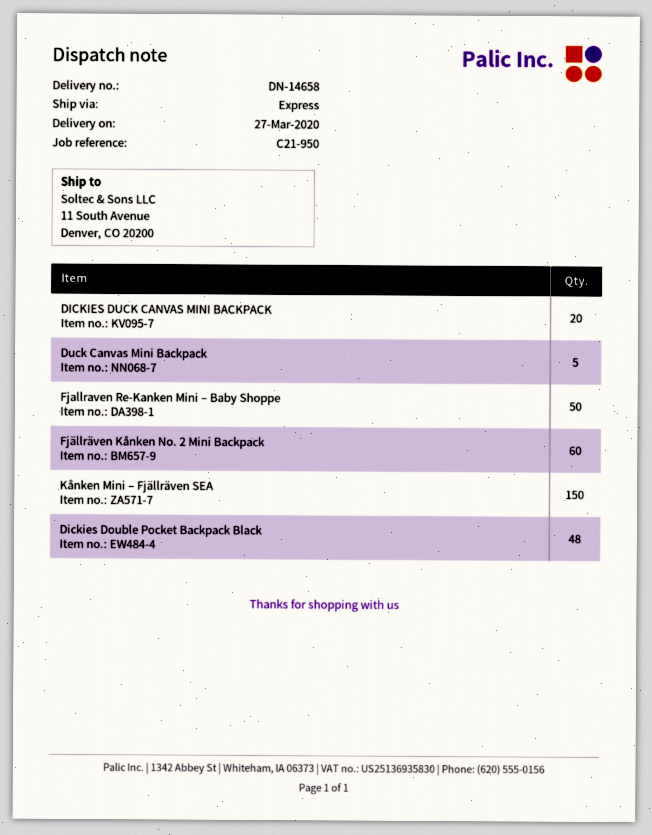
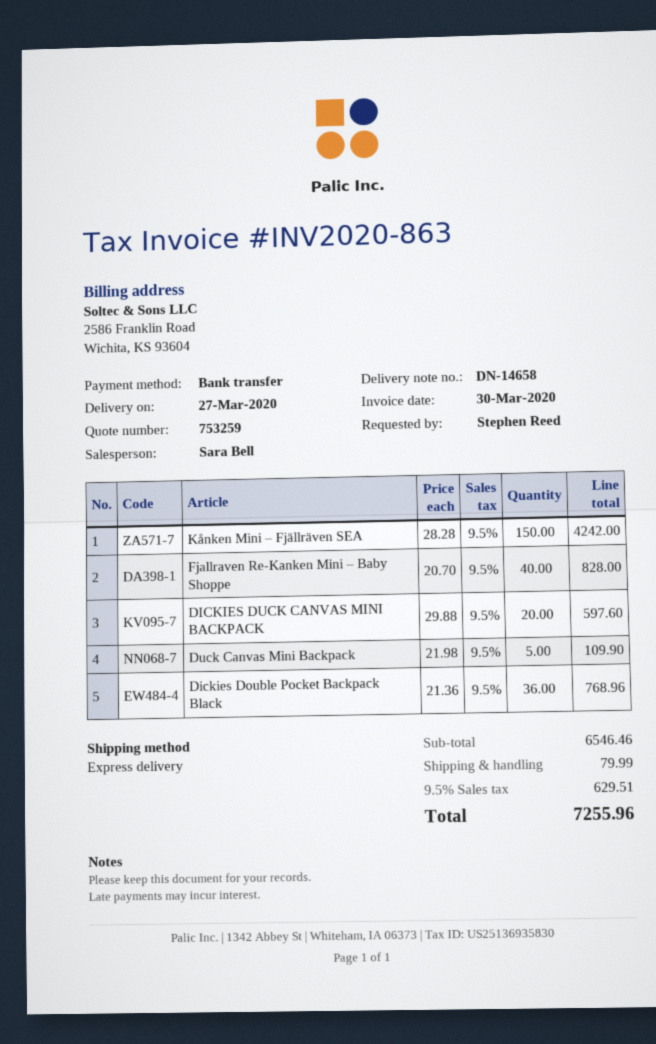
Fjallraven Re-Kanken Mini – Baby Shoppe: 50 -> 40
Fjällräven Kånken No. 2 Mini Backpack: 60 -> none
Dickies Double Pocket Backpack Black: 48 -> 36

